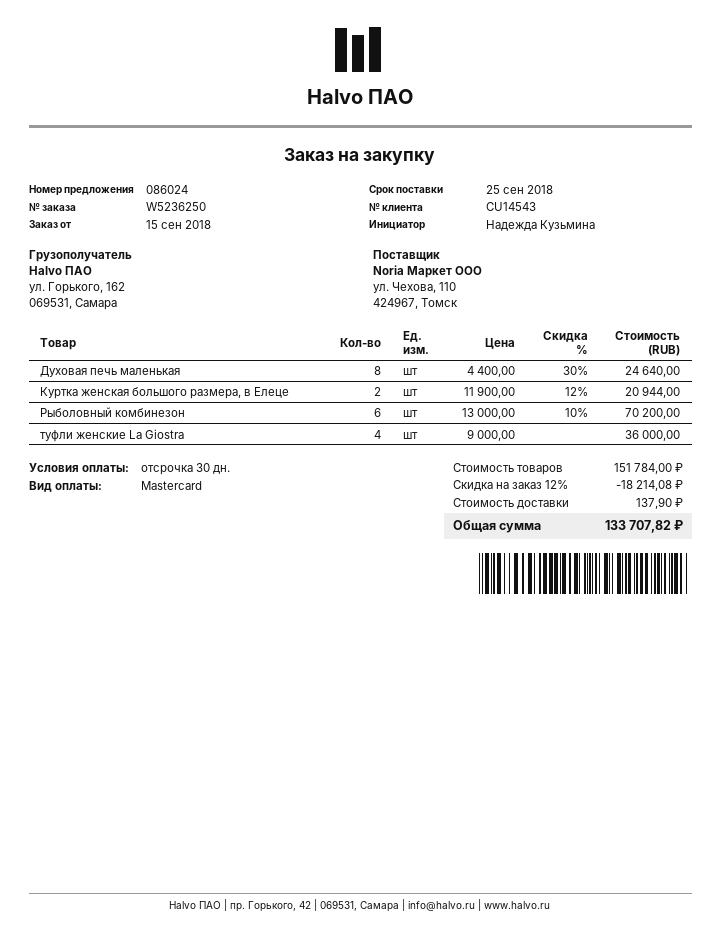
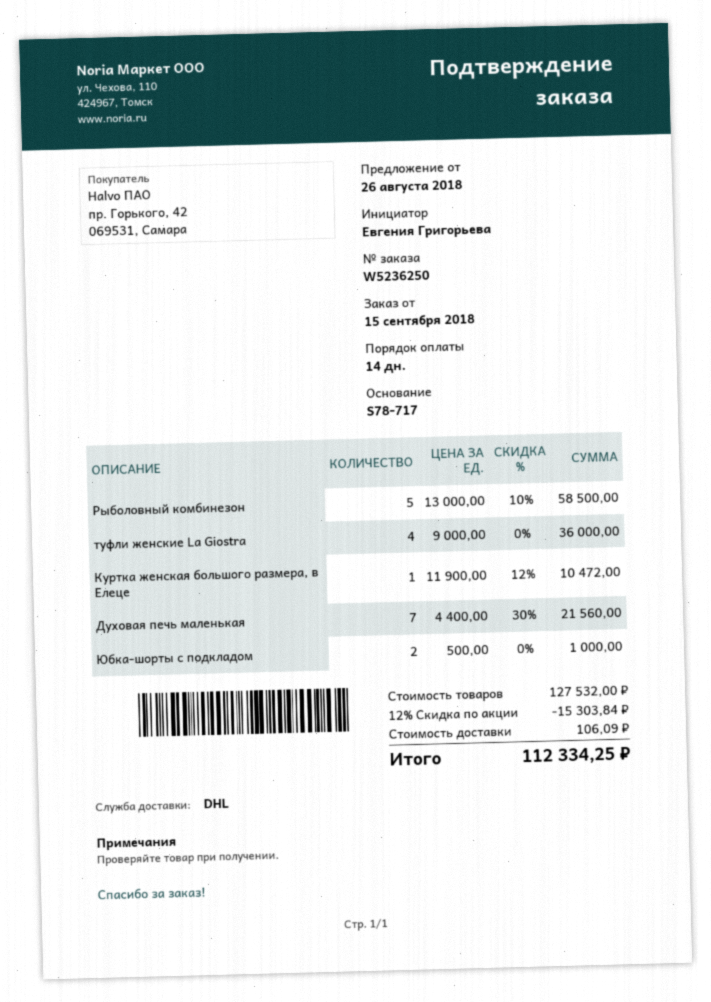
payment terms: 30 days -> 14 days
ordered by: Надежда Кузьмина -> Евгения Григорьева
Духовая печь маленькая: 8 x 4400.00 - 30% = 24640.00 -> 7 x 4400.00 - 30% = 21560.00
Куртка женская большого размера, в Елеце: 2 x 11900.00 - 12% = 20944.00 -> 1 x 11900.00 - 12% = 10472.00
Рыболовный комбинезон: 6 x 13000.00 - 10% = 70200.00 -> 5 x 13000.00 - 10% = 58500.00
Юбка-шорты с подкладом: none -> 2 x 500.00 = 1000.00
subtotal: 151784.00 -> 127532.00
discount: 12% = 18214.08 -> 12% = 15303.84
shipping: 137.90 -> 106.09
total: 133707.82 -> 112334.25

